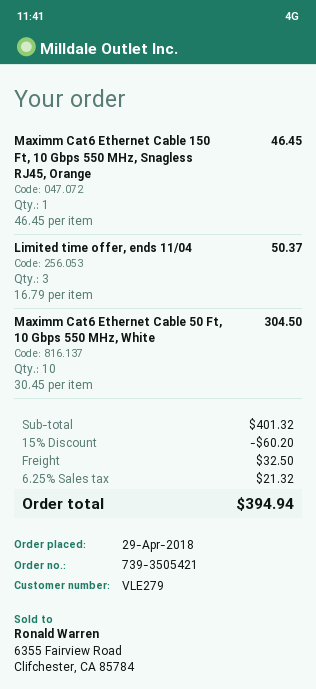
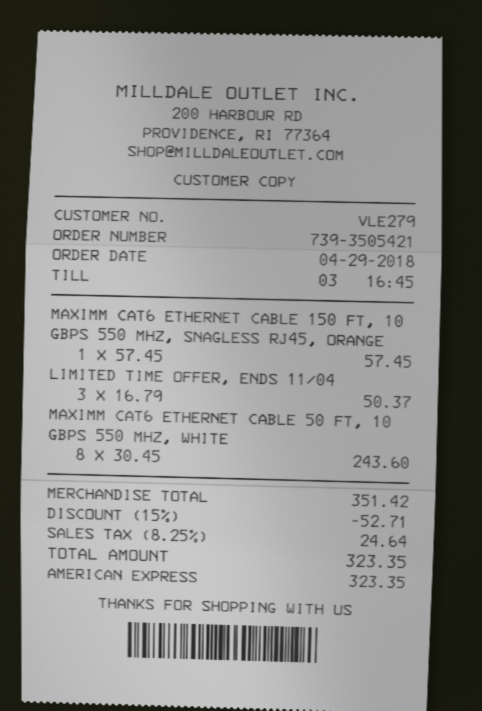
Maximm Cat6 Ethernet Cable 150 Ft, 10 Gbps 550 MHz, Snagless RJ45, Orange: 1 x 46.45 = 46.45 -> 1 x 57.45 = 57.45
Maximm Cat6 Ethernet Cable 50 Ft, 10 Gbps 550 MHz, White: 10 x 30.45 = 304.50 -> 8 x 30.45 = 243.60
subtotal: 401.32 -> 351.42
discount: 15% = 60.20 -> 15% = 52.71
shipping: 32.50 -> none
tax: 6.25% = 21.32 -> 8.25% = 24.64
total: 394.94 -> 323.35

